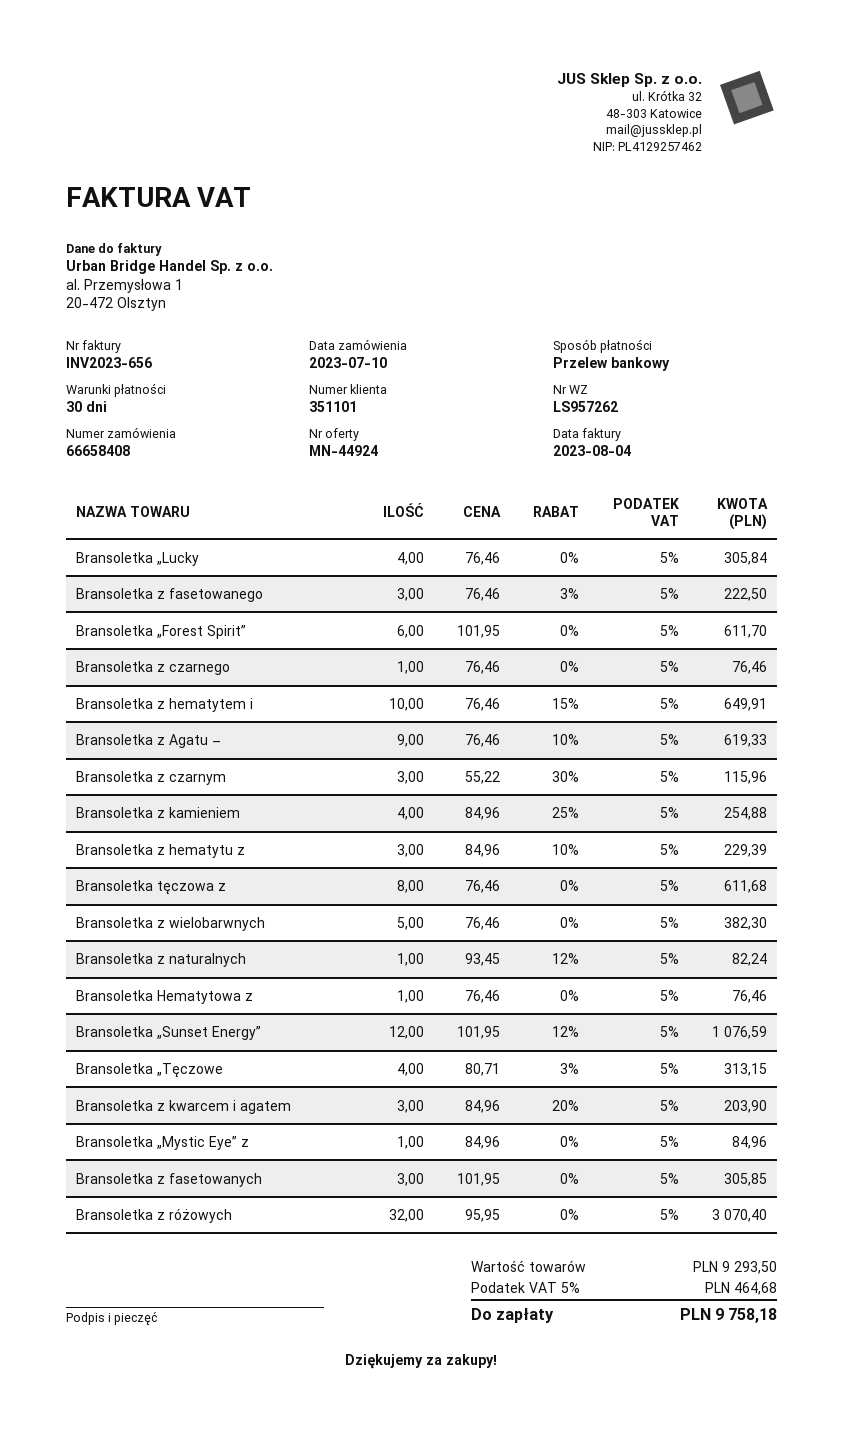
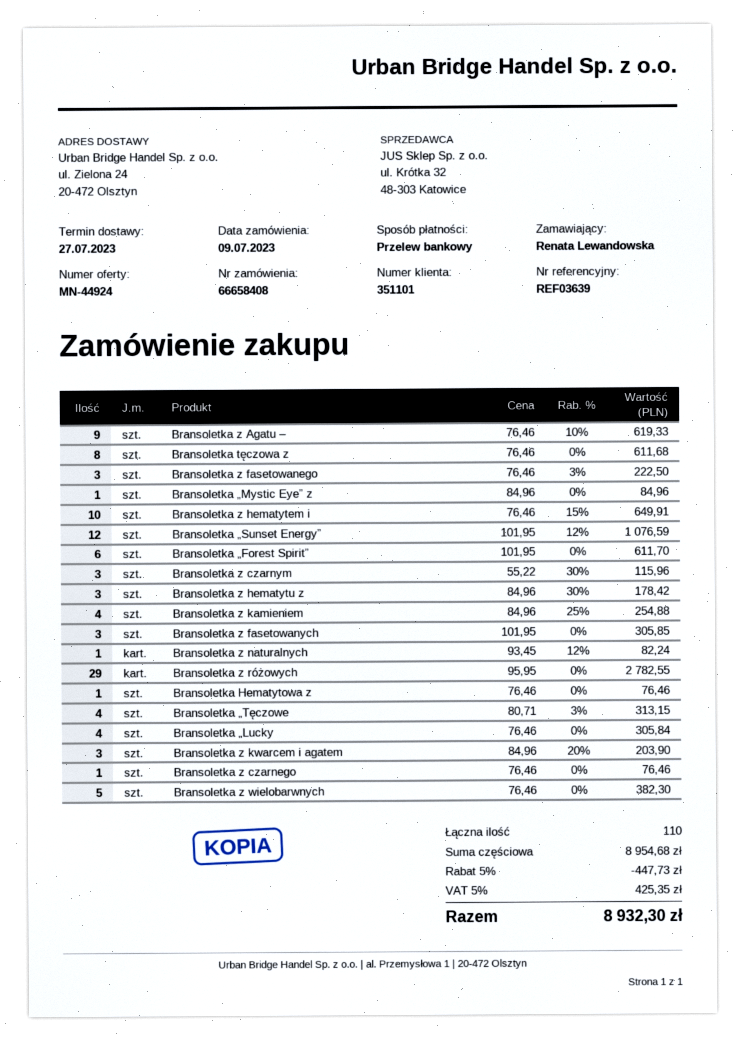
order date: 2023-07-10 -> 2023-07-09
Bransoletka z hematytu z: 3 x 84.96 - 10% = 229.39 -> 3 x 84.96 - 30% = 178.42
Bransoletka z różowych: 32 x 95.95 = 3070.40 -> 29 x 95.95 = 2782.55
subtotal: 9293.50 -> 8954.68
discount: none -> 5% = 447.73
tax: 5% = 464.68 -> 5% = 425.35
total: 9758.18 -> 8932.30

